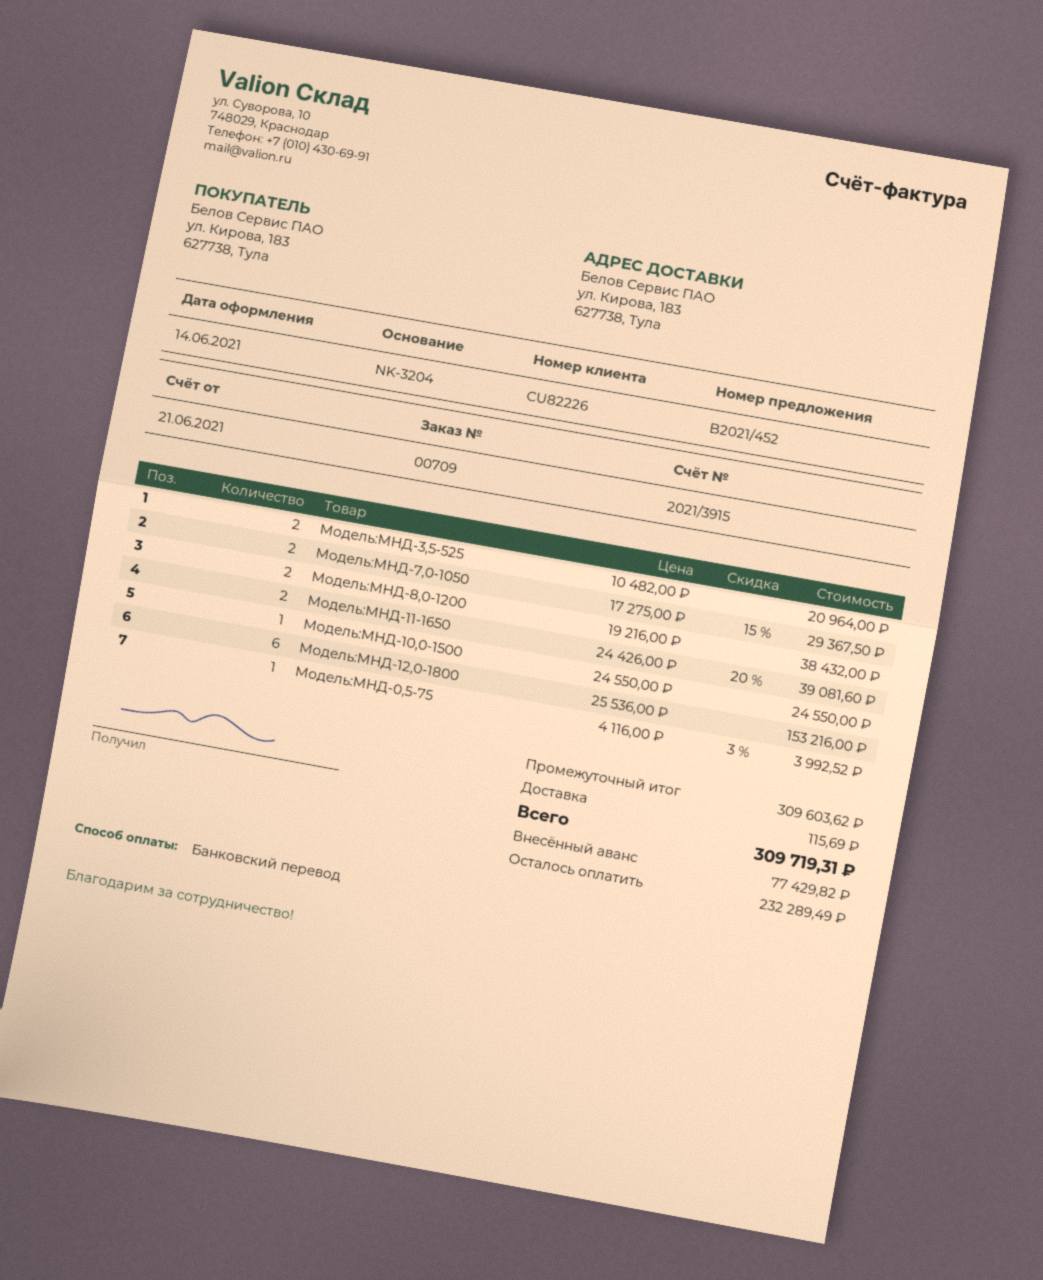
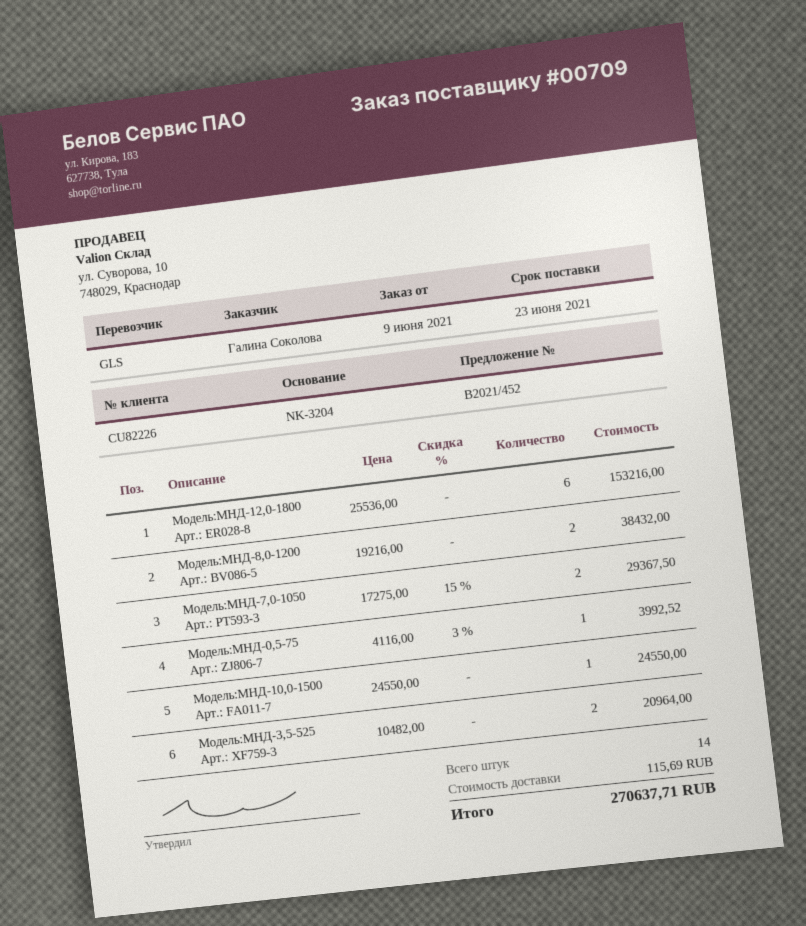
order date: 2021-06-14 -> 2021-06-09
Модель:МНД-11-1650: 2 x 24426.00 - 20% = 39081.60 -> none
total: 309719.31 -> 270637.71

